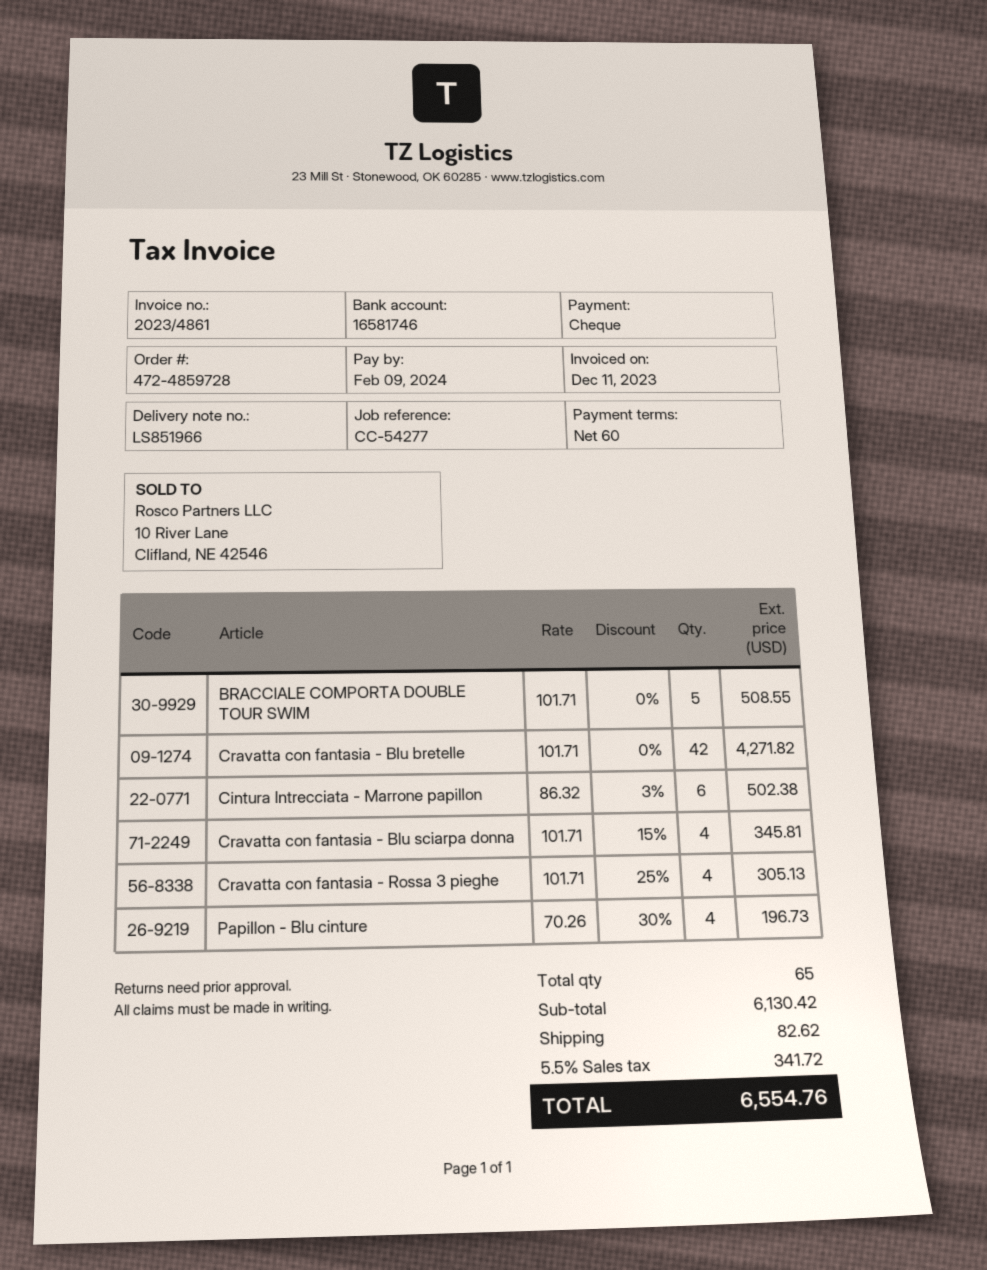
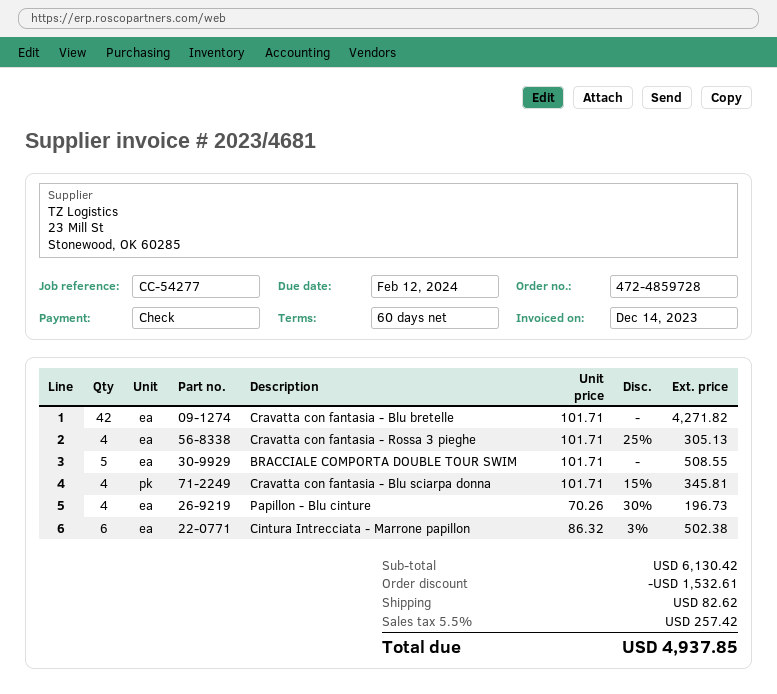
invoice number: 2023/4861 -> 2023/4681
invoice date: 2023-12-11 -> 2023-12-14
due date: 2024-02-09 -> 2024-02-12
discount: none -> 1532.61
tax: 5.5% = 341.72 -> 5.5% = 257.42
total: 6554.76 -> 4937.85

